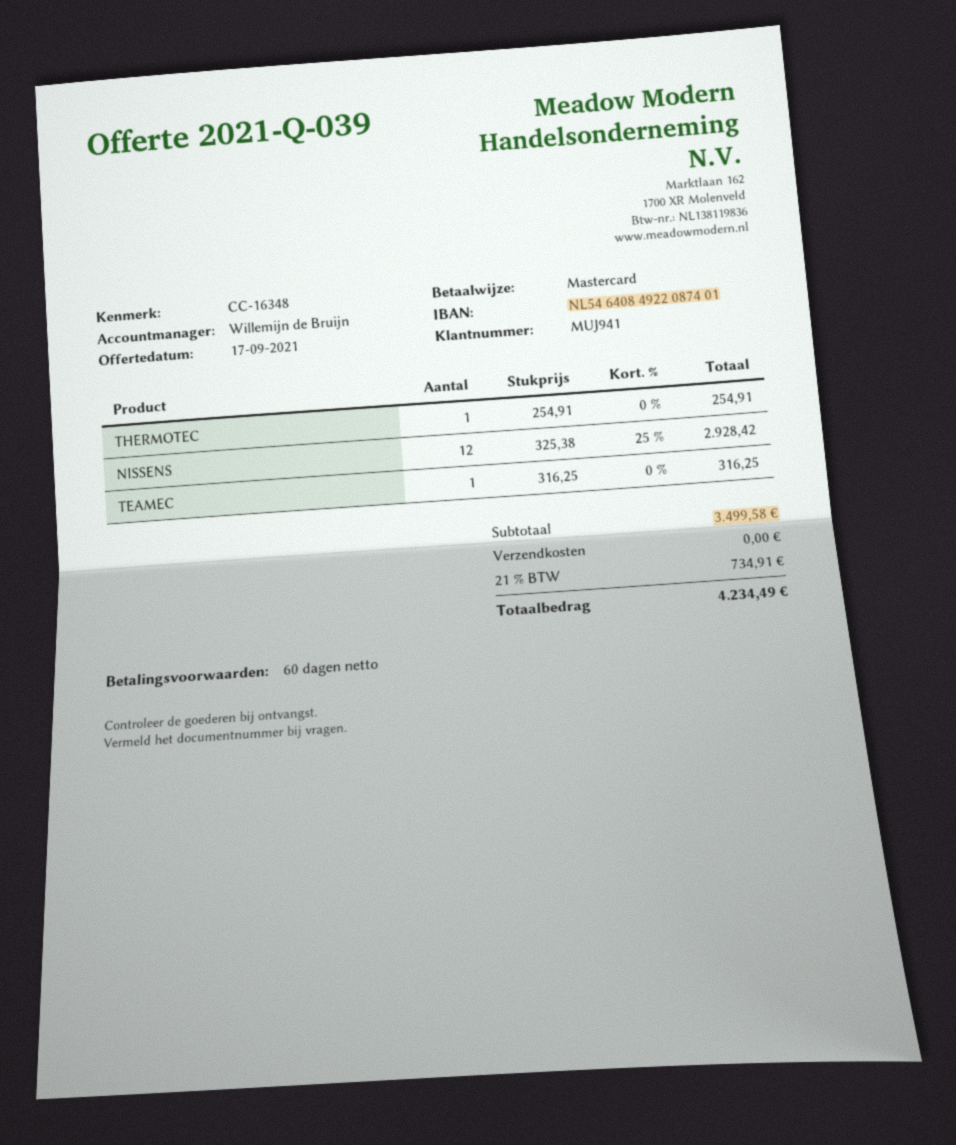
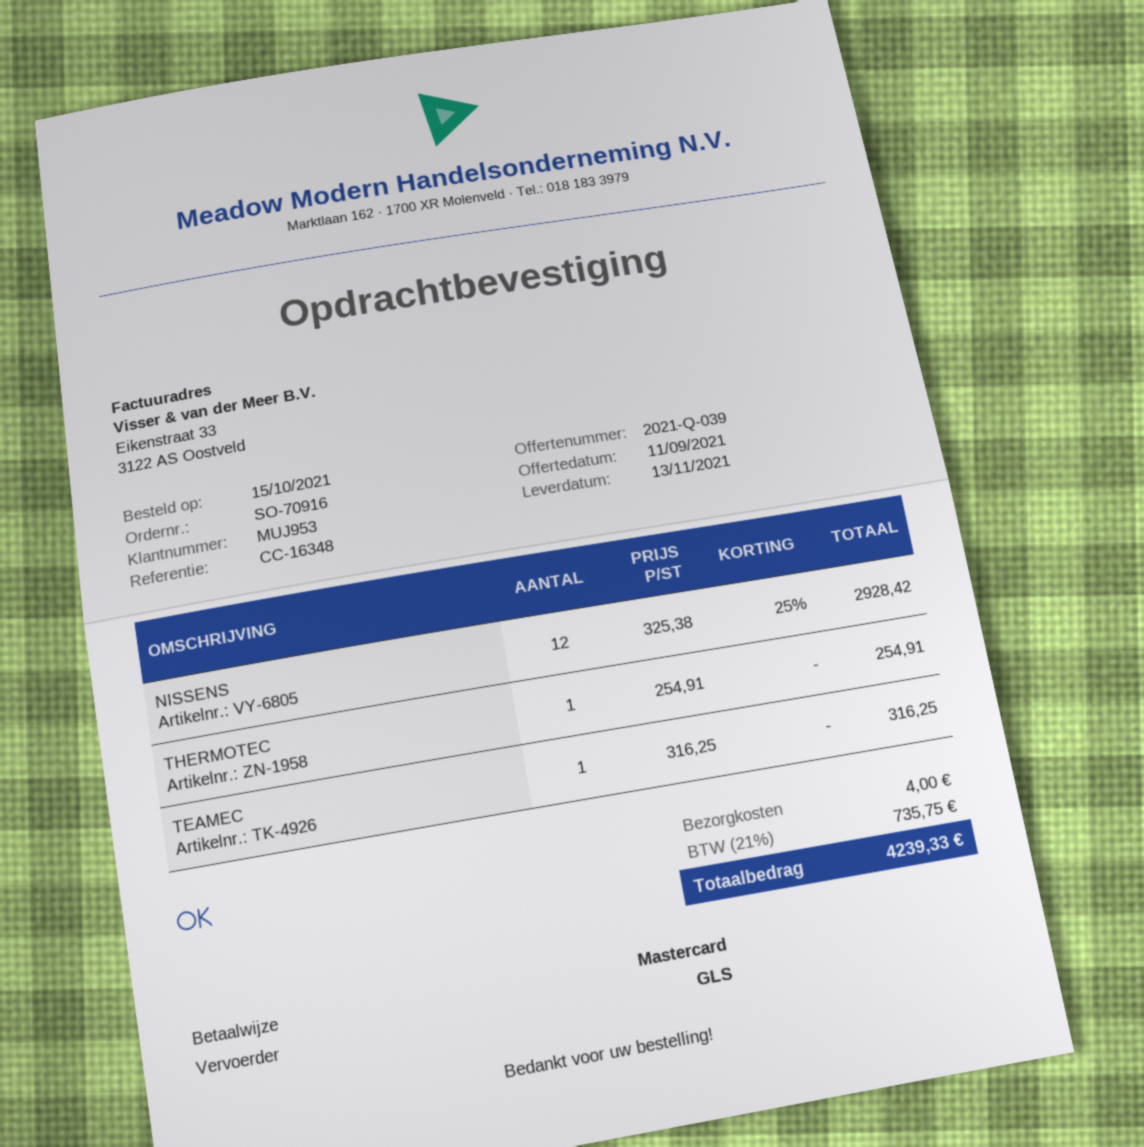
quote date: 2021-09-17 -> 2021-09-11
customer number: MUJ941 -> MUJ953
shipping: 0.00 -> 4.00
tax: 21% = 734.91 -> 21% = 735.75
total: 4234.49 -> 4239.33

